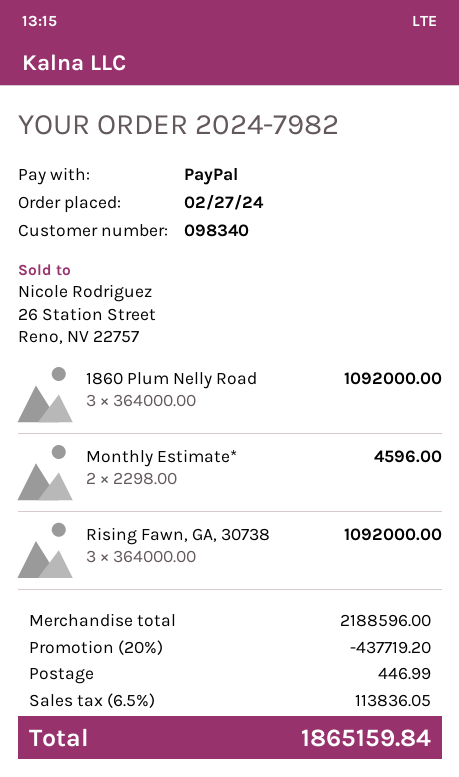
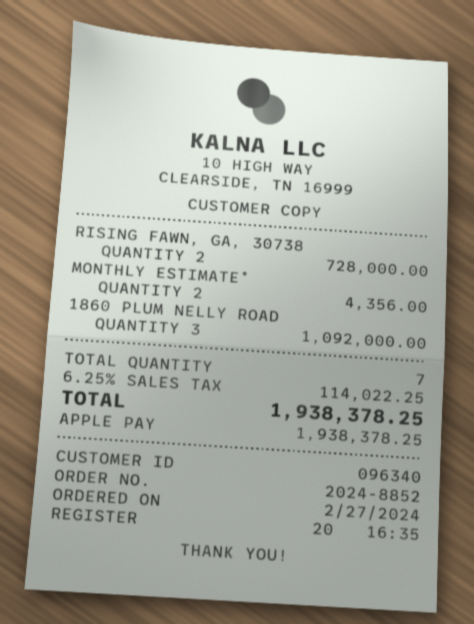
order number: 2024-7982 -> 2024-8852
customer number: 098340 -> 096340
payment method: PayPal -> Apple Pay
Monthly Estimate*: 2 for 4596.00 -> 2 for 4356.00
Rising Fawn, GA, 30738: 3 for 1092000.00 -> 2 for 728000.00
discount: 20% = 437719.20 -> none
shipping: 446.99 -> none
tax: 6.5% = 113836.05 -> 6.25% = 114022.25
total: 1865159.84 -> 1938378.25

